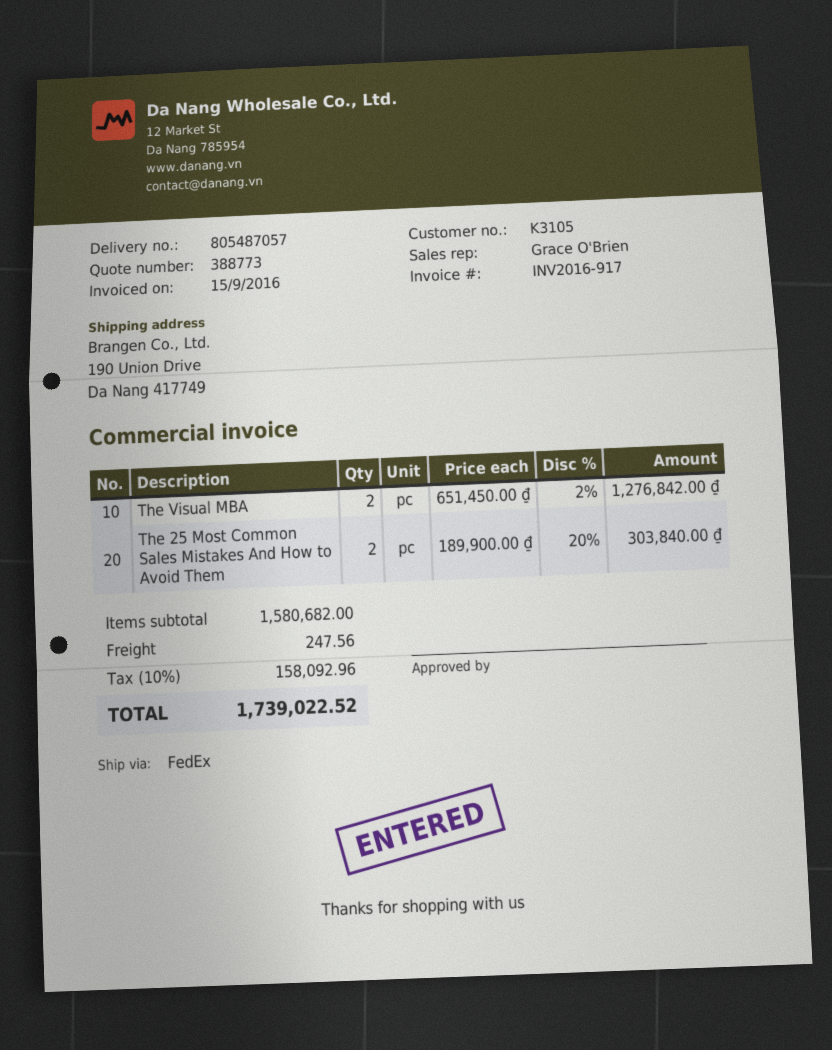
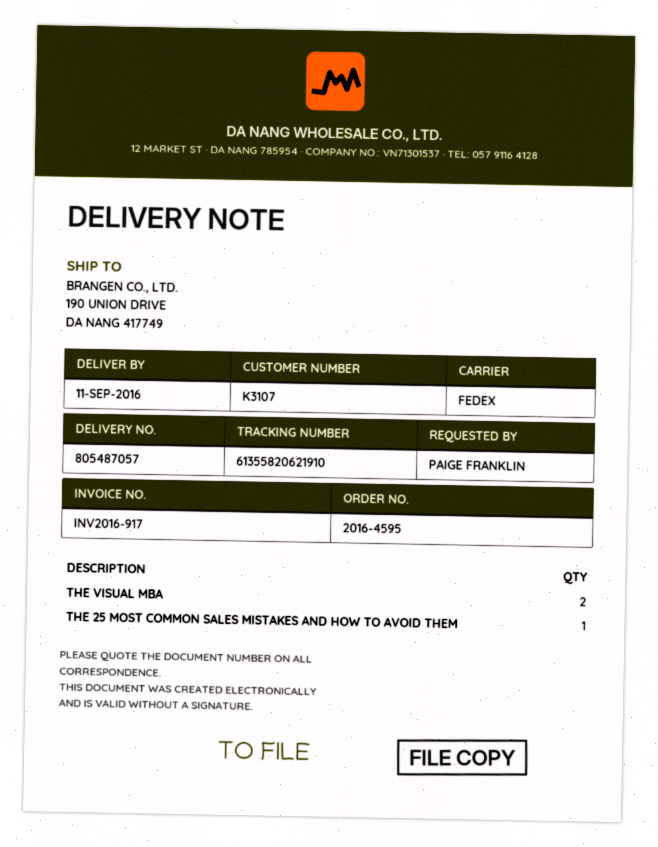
customer number: K3105 -> K3107
The 25 Most Common Sales Mistakes And How to Avoid Them: 2 -> 1

